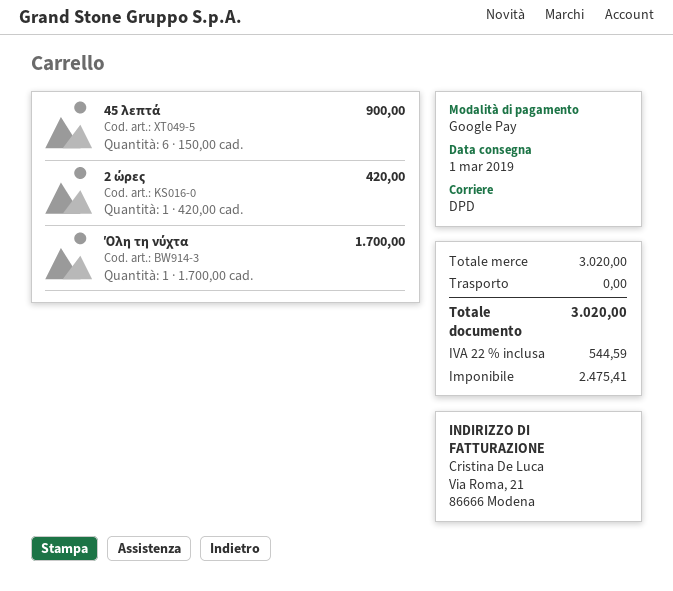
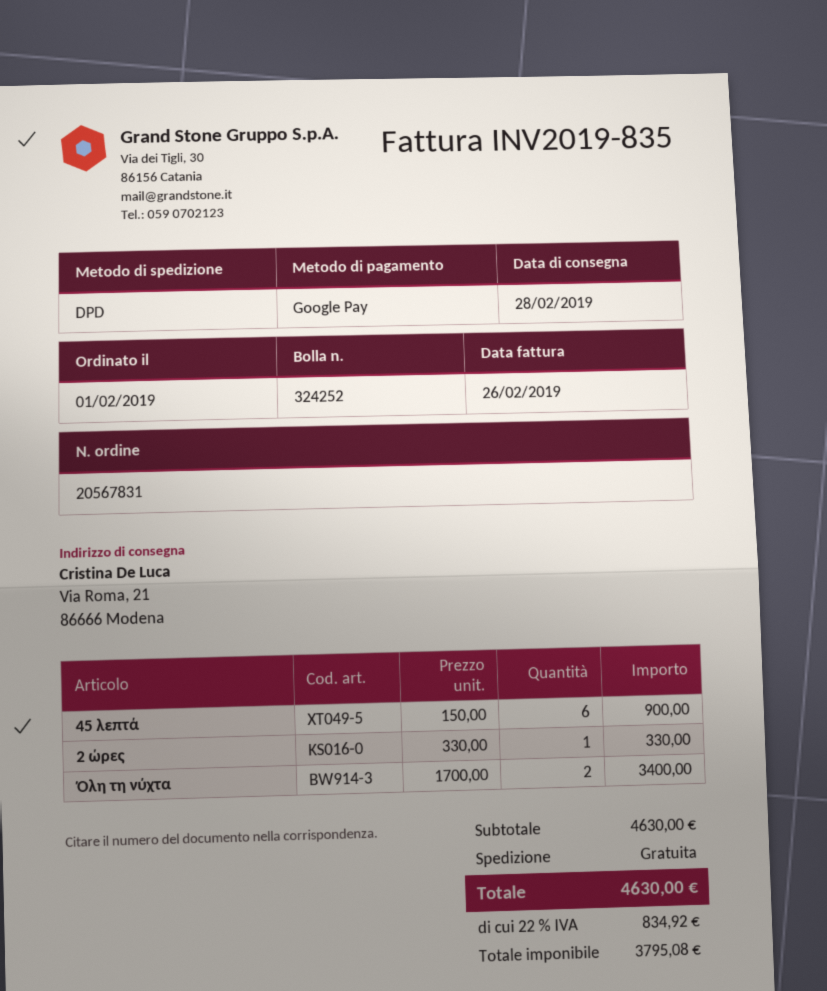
delivery date: 2019-03-01 -> 2019-02-28
2 ώρες: 1 x 420.00 = 420.00 -> 1 x 330.00 = 330.00
Όλη τη νύχτα: 1 x 1700.00 = 1700.00 -> 2 x 1700.00 = 3400.00
subtotal: 3020.00 -> 4630.00
net: 2475.41 -> 3795.08
tax: 22% = 544.59 -> 22% = 834.92
total: 3020.00 -> 4630.00

